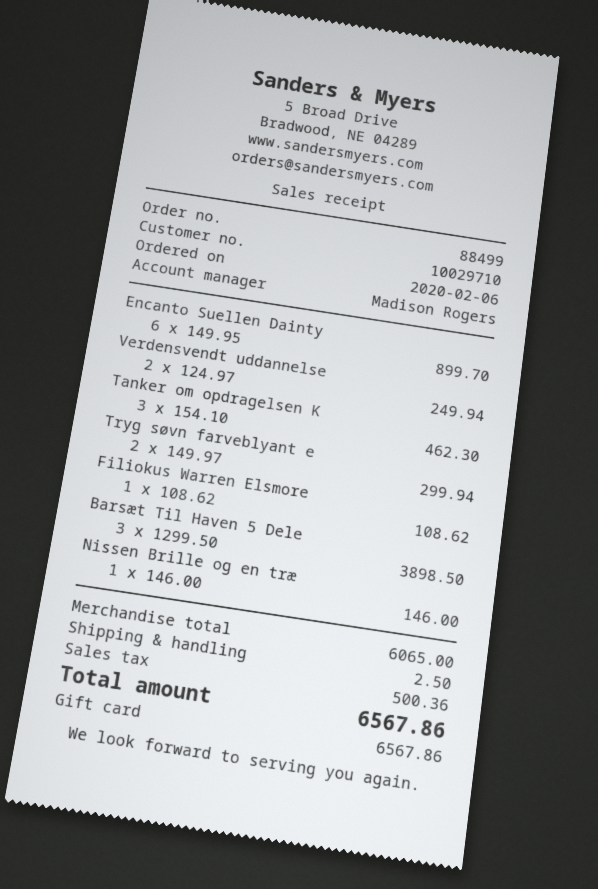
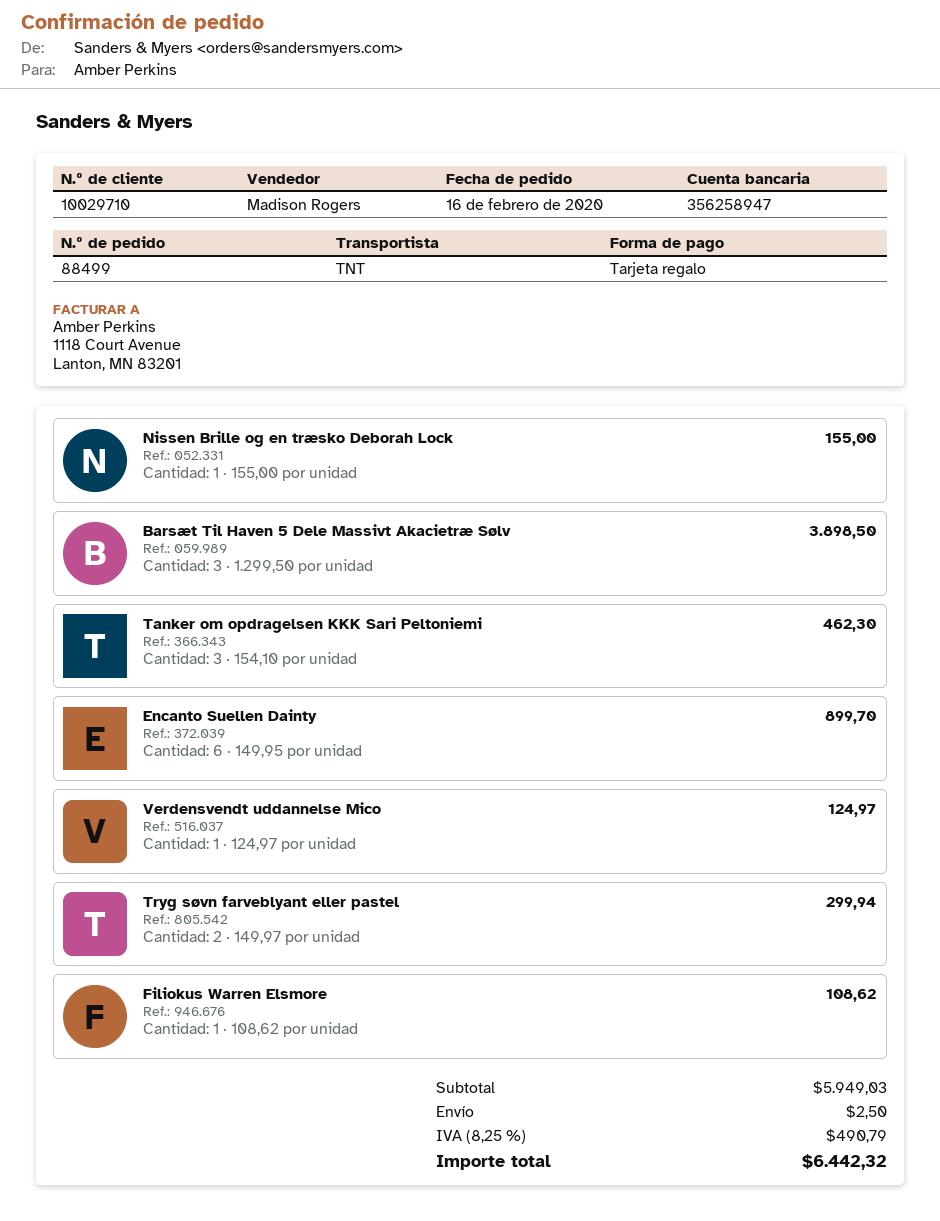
order date: 2020-02-06 -> 2020-02-16
Verdensvendt uddannelse: 2 x 124.97 = 249.94 -> 1 x 124.97 = 124.97
Nissen Brille og en træ: 1 x 146.00 = 146.00 -> 1 x 155.00 = 155.00
subtotal: 6065.00 -> 5949.03
tax: 500.36 -> 490.79
total: 6567.86 -> 6442.32

